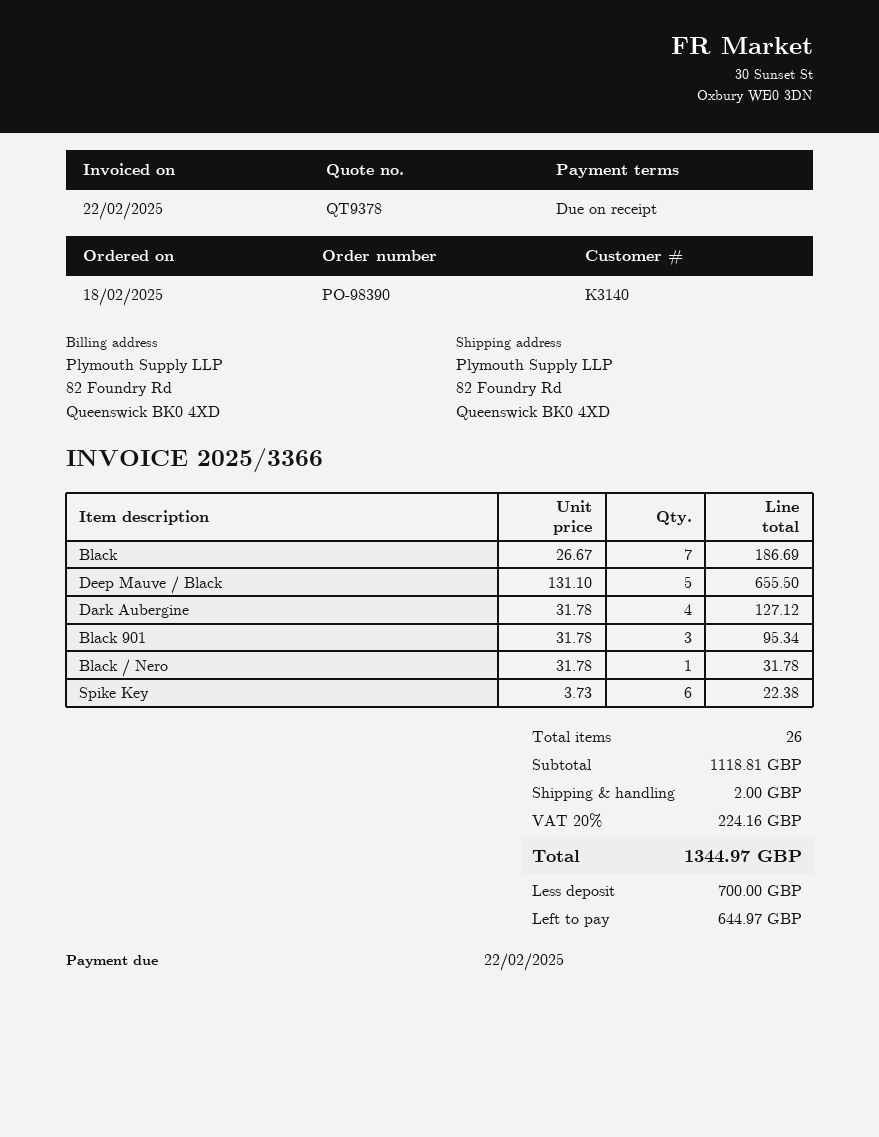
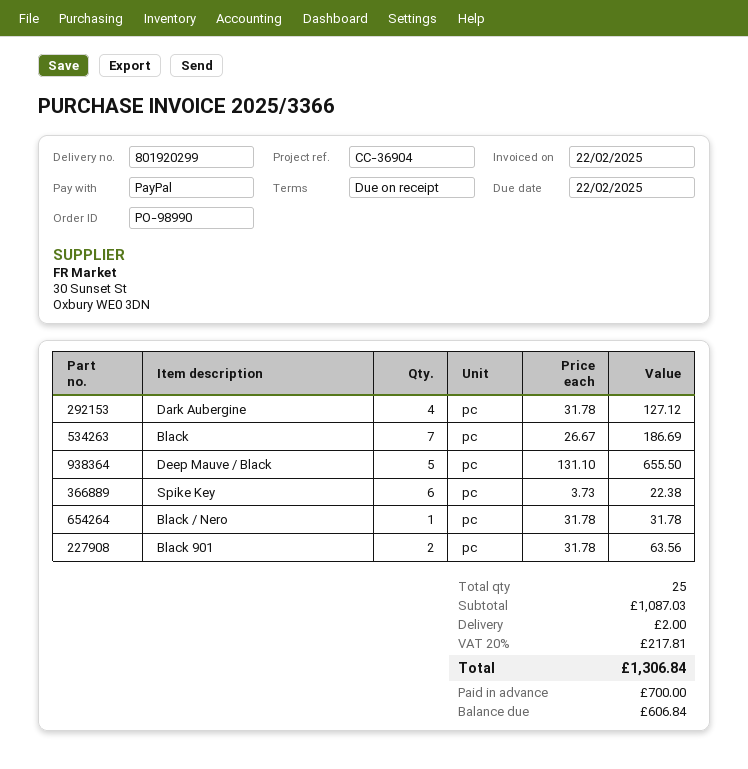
order number: PO-98390 -> PO-98990
Black 901: 3 x 31.78 = 95.34 -> 2 x 31.78 = 63.56
total quantity: 26 -> 25
subtotal: 1118.81 -> 1087.03
tax: 20% = 224.16 -> 20% = 217.81
total: 1344.97 -> 1306.84
balance: 644.97 -> 606.84

